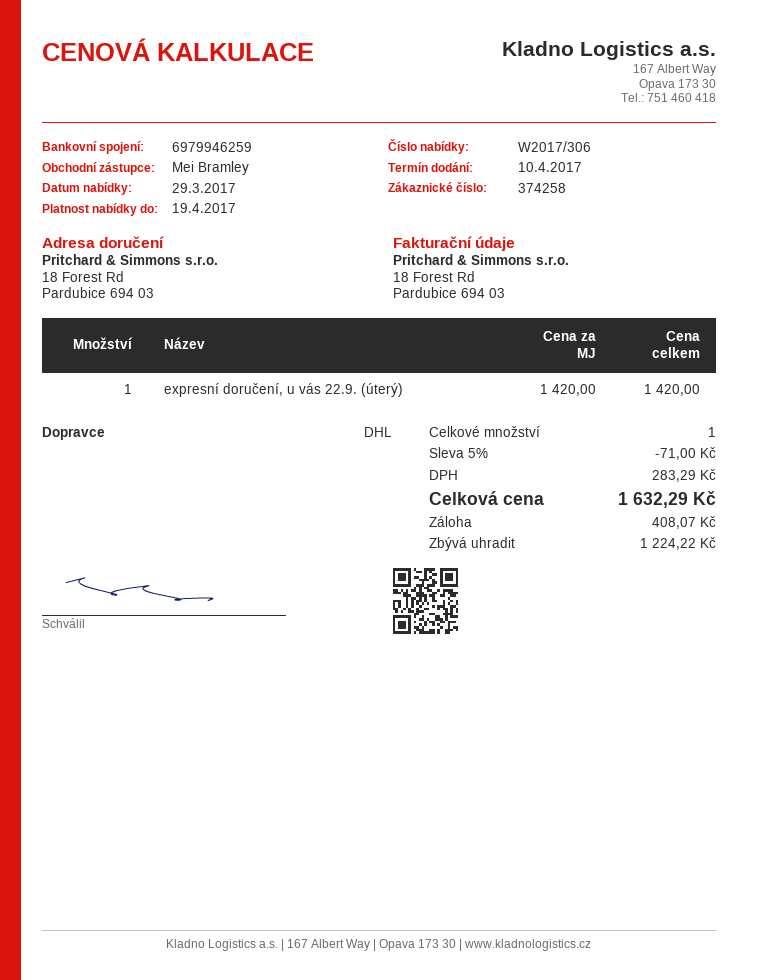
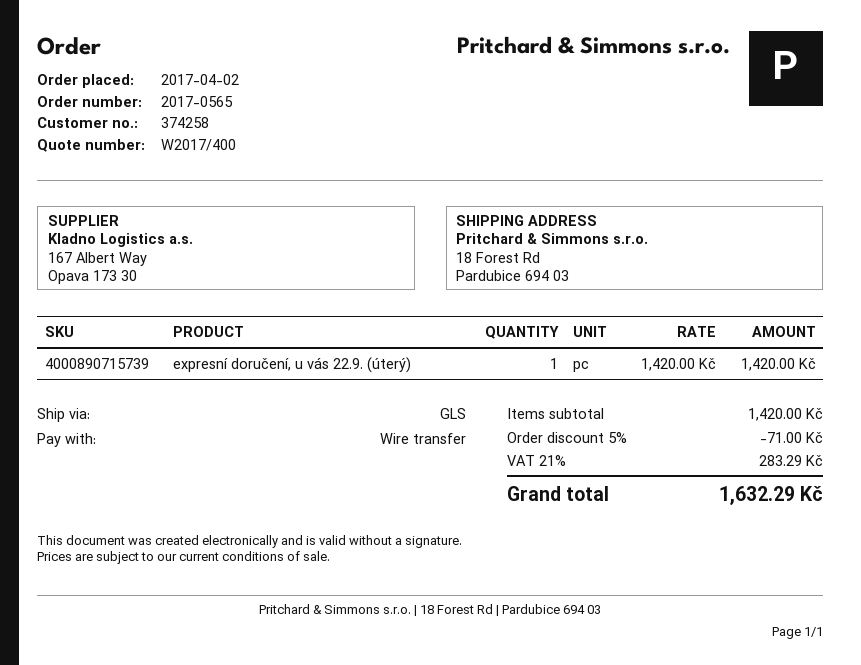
quote number: W2017/306 -> W2017/400
shipping method: DHL -> GLS

